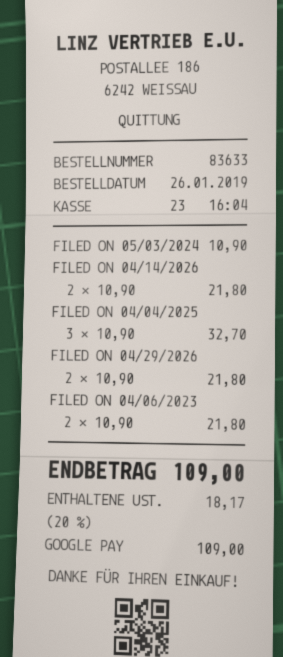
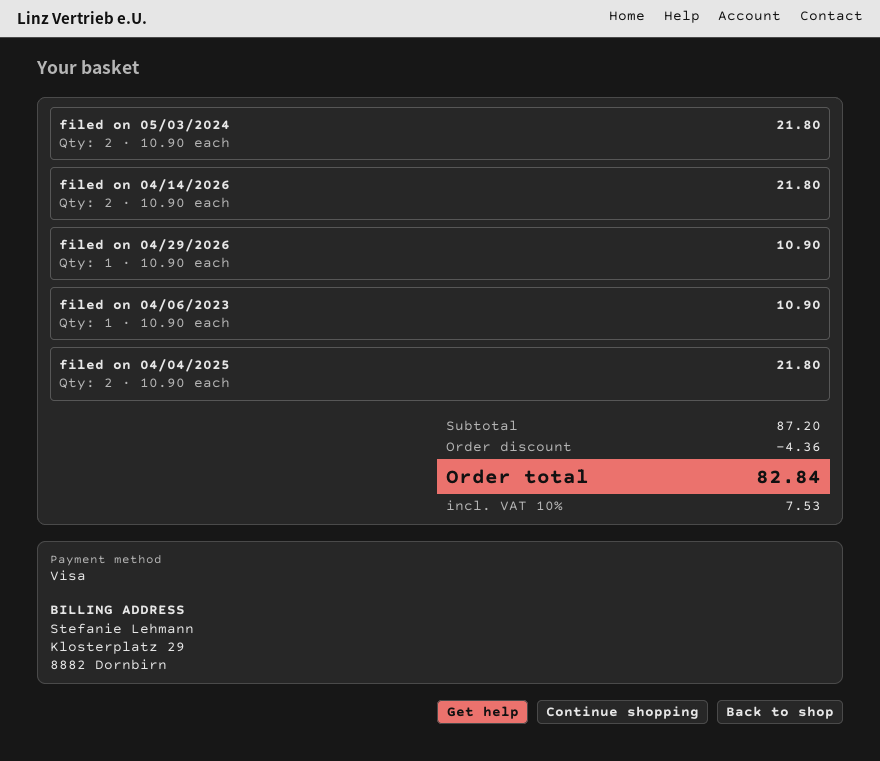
payment method: Google Pay -> Visa
FILED ON 05/03/2024: 1 x 10.90 = 10.90 -> 2 x 10.90 = 21.80
FILED ON 04/04/2025: 3 x 10.90 = 32.70 -> 2 x 10.90 = 21.80
FILED ON 04/29/2026: 2 x 10.90 = 21.80 -> 1 x 10.90 = 10.90
FILED ON 04/06/2023: 2 x 10.90 = 21.80 -> 1 x 10.90 = 10.90
discount: none -> 4.36
tax: 20% = 18.17 -> 10% = 7.53
total: 109.00 -> 82.84

